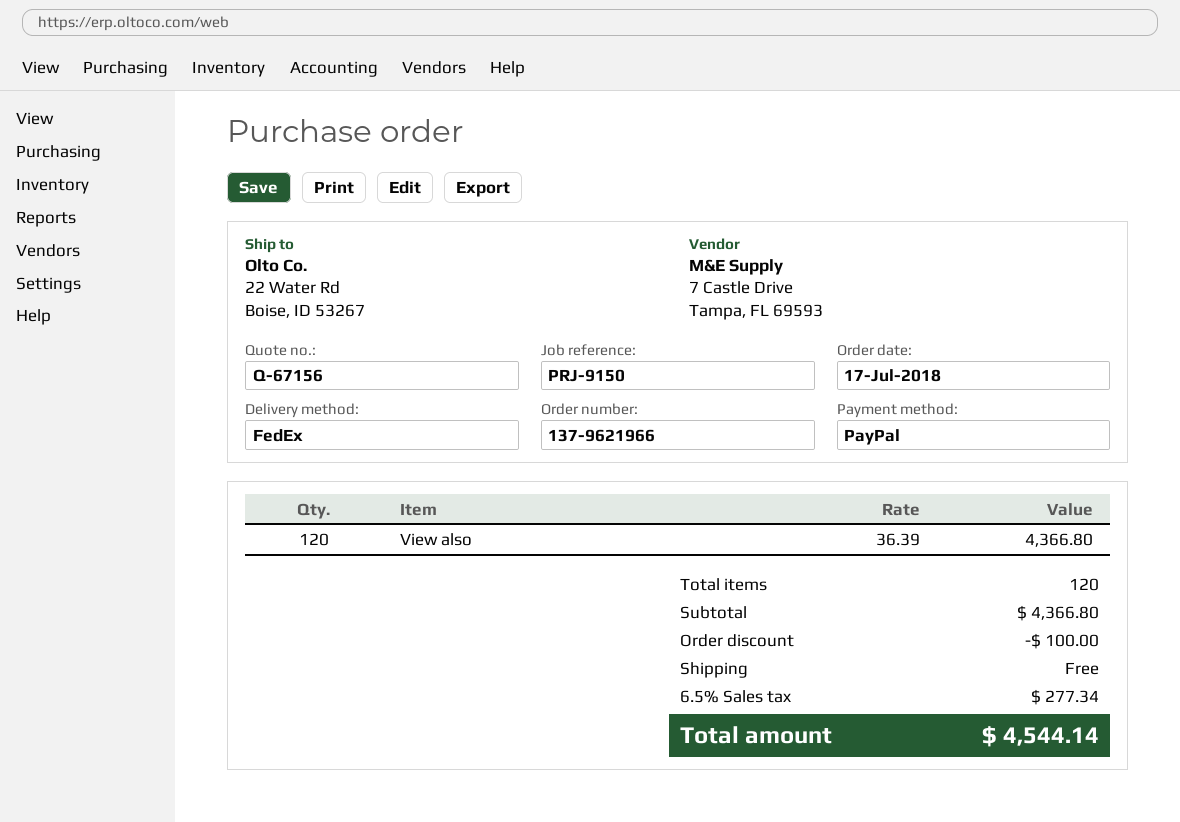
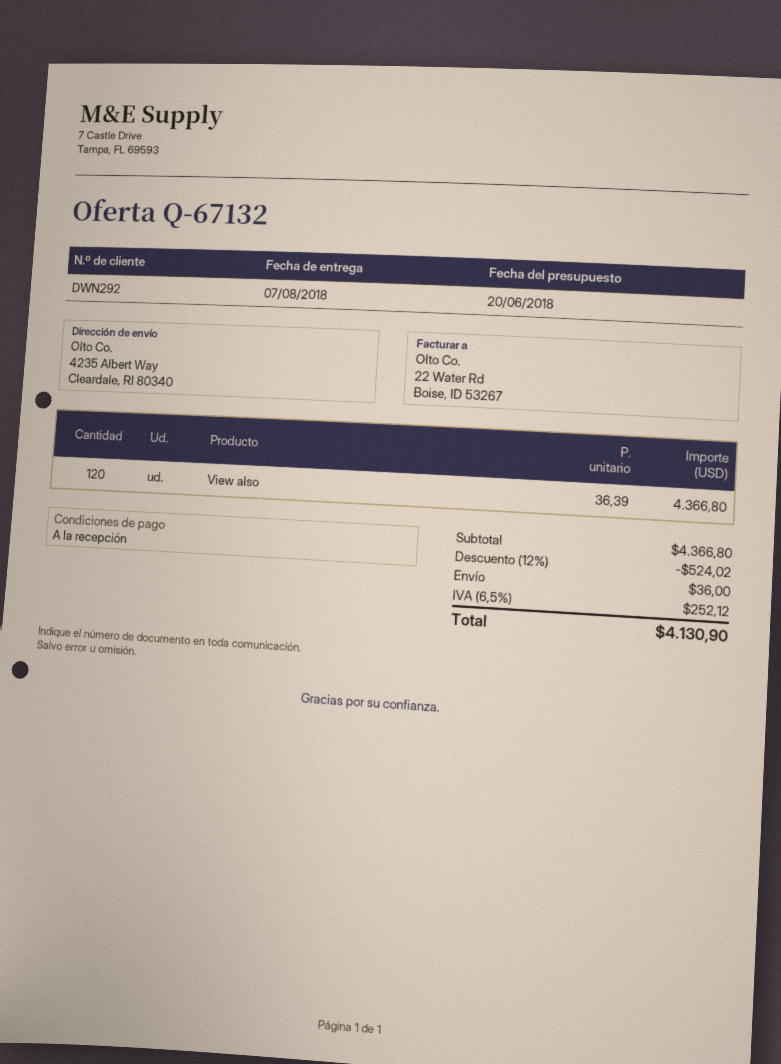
quote number: Q-67156 -> Q-67132
ship to: 22 Water Rd, Boise, ID 53267 -> 4235 Albert Way, Cleardale, RI 80340
discount: 100.00 -> 524.02
shipping: 0.00 -> 36.00
tax: 6.5% = 277.34 -> 6.5% = 252.12
total: 4544.14 -> 4130.90

